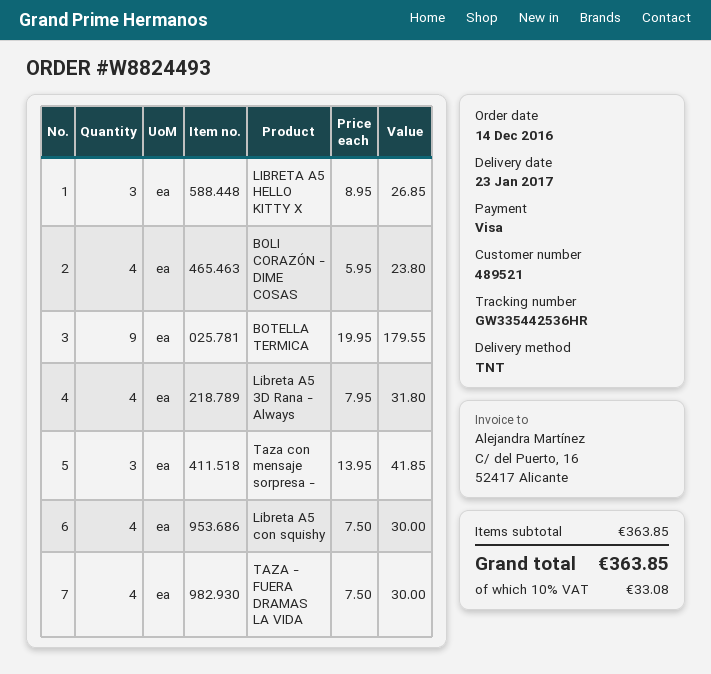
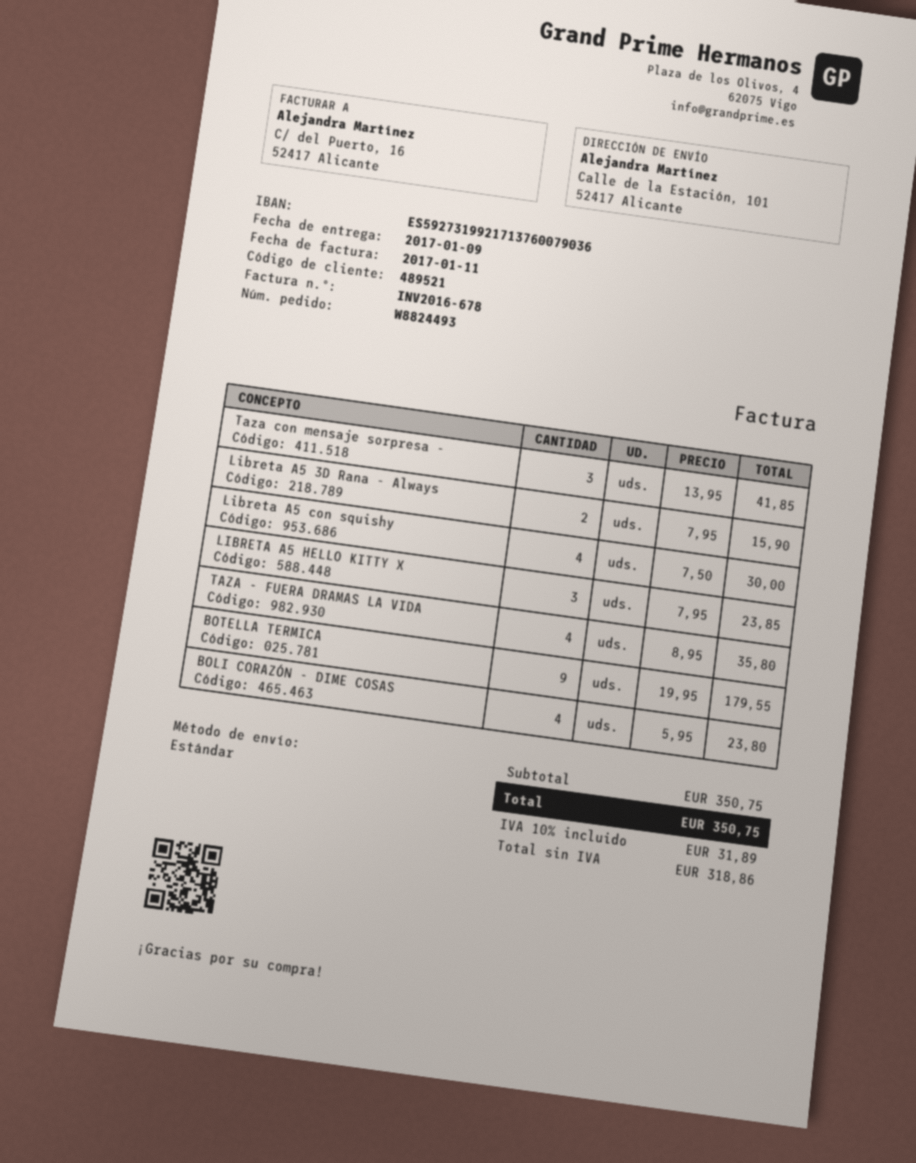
delivery date: 2017-01-23 -> 2017-01-09
shipping method: TNT -> standard
LIBRETA A5 HELLO KITTY X: 3 x 8.95 = 26.85 -> 3 x 7.95 = 23.85
Libreta A5 3D Rana - Always: 4 x 7.95 = 31.80 -> 2 x 7.95 = 15.90
TAZA - FUERA DRAMAS LA VIDA: 4 x 7.50 = 30.00 -> 4 x 8.95 = 35.80
subtotal: 363.85 -> 350.75
tax: 10% = 33.08 -> 10% = 31.89
total: 363.85 -> 350.75

